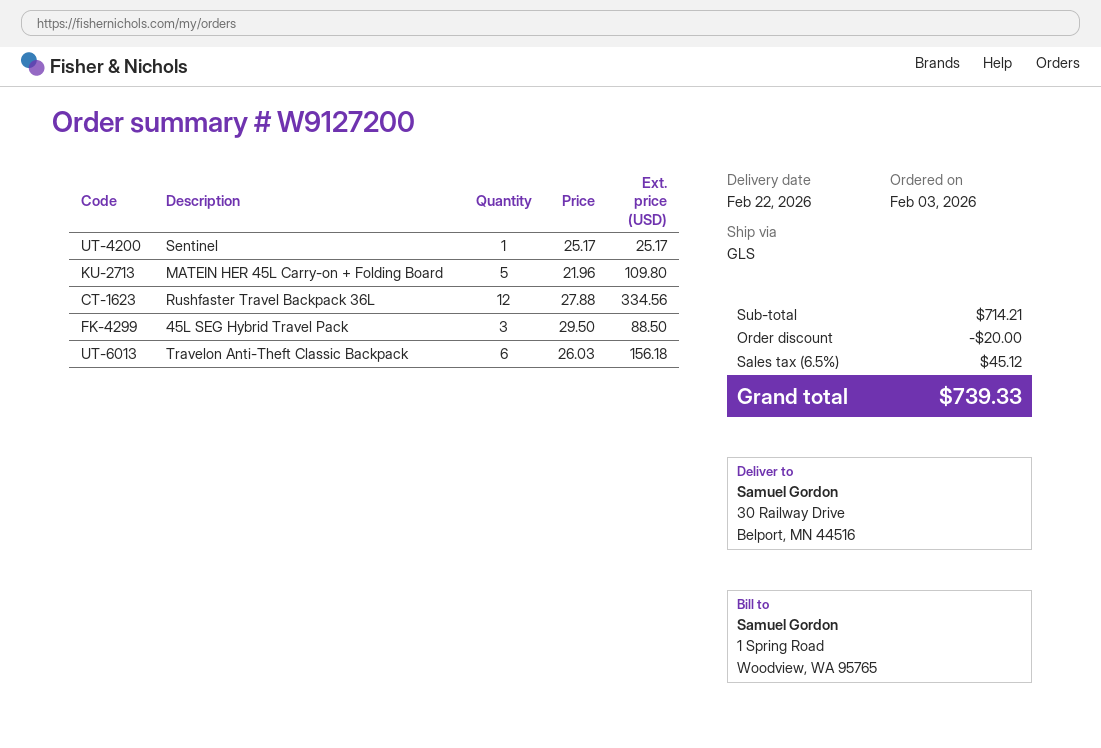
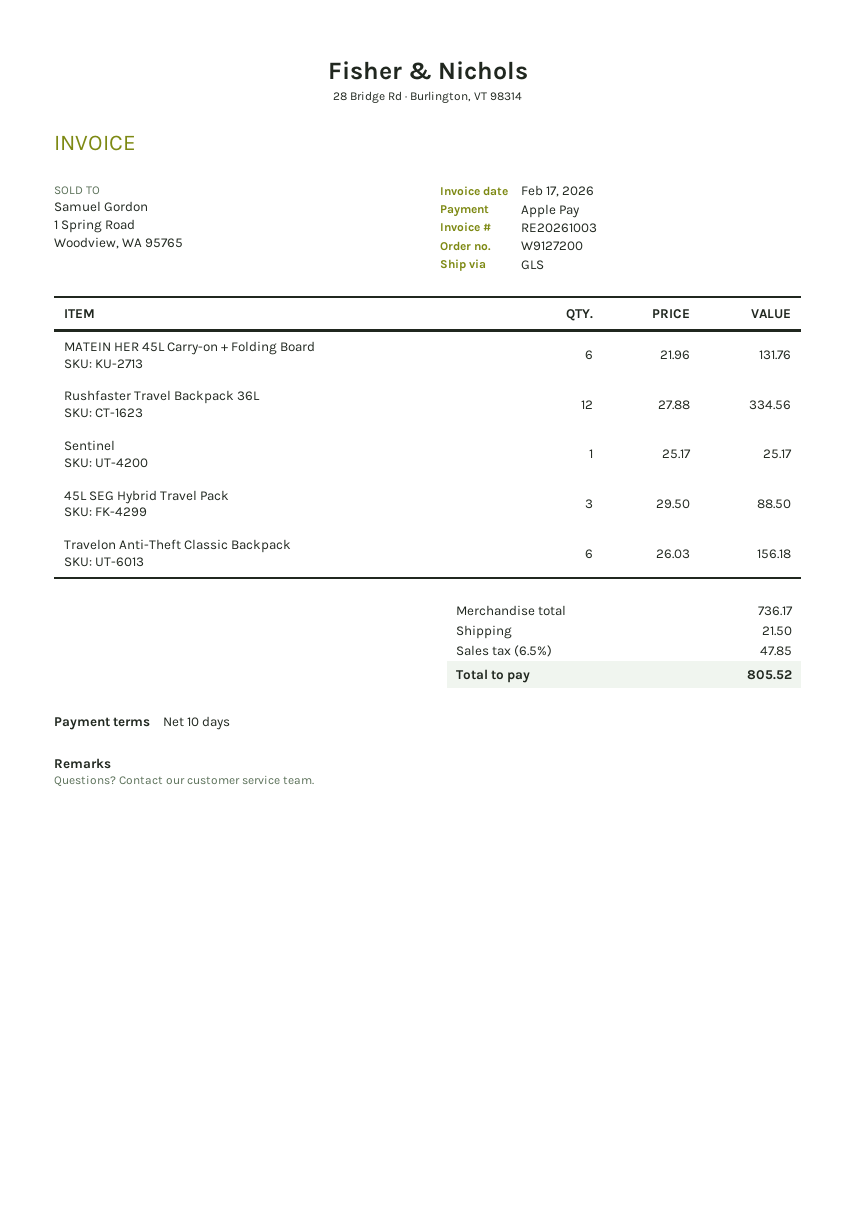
MATEIN HER 45L Carry-on + Folding Board: 5 x 21.96 = 109.80 -> 6 x 21.96 = 131.76
subtotal: 714.21 -> 736.17
discount: 20.00 -> none
shipping: none -> 21.50
tax: 6.5% = 45.12 -> 6.5% = 47.85
total: 739.33 -> 805.52

